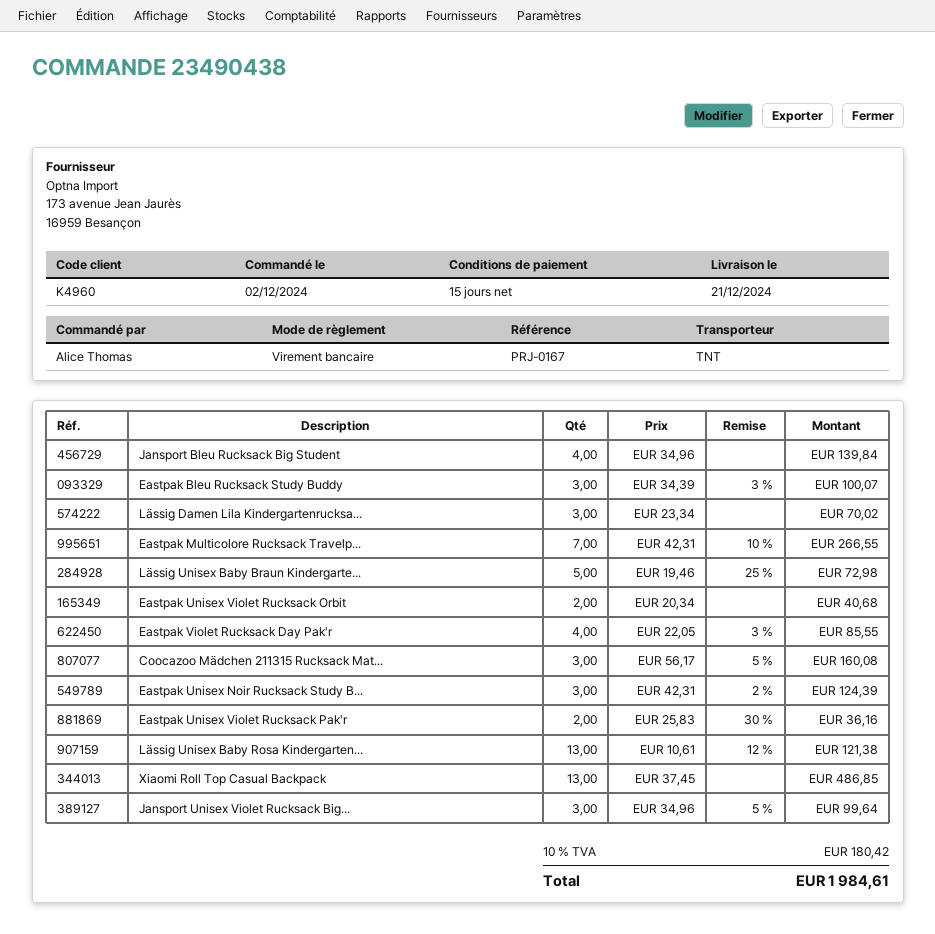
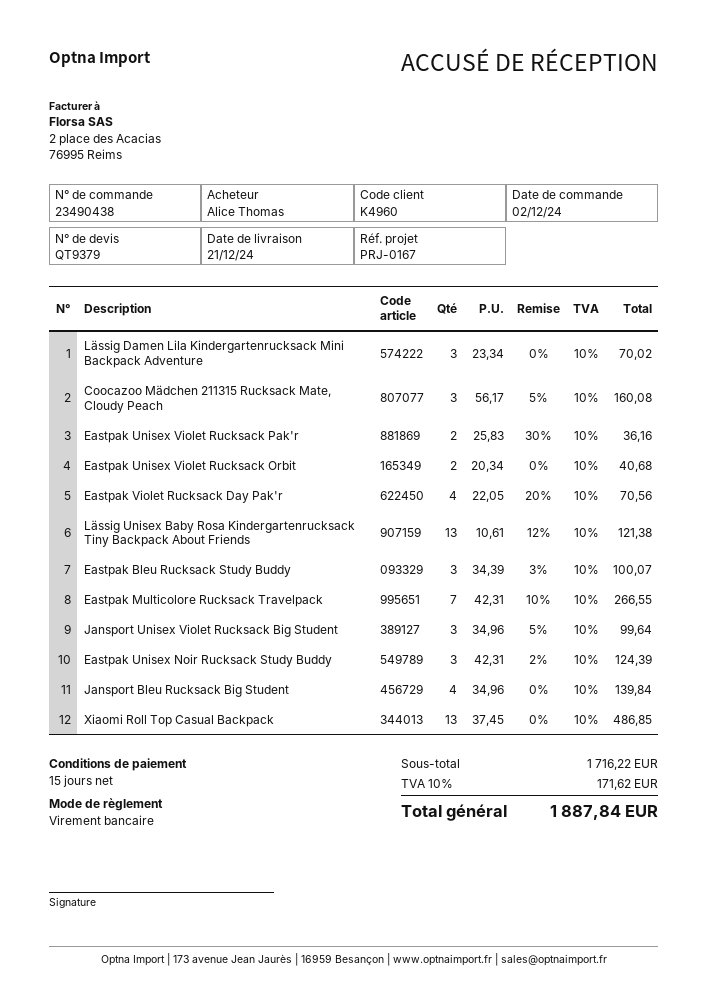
Lässig Unisex Baby Braun Kindergarte...: 5 x 19.46 - 25% = 72.98 -> none
Eastpak Violet Rucksack Day Pak'r: 4 x 22.05 - 3% = 85.55 -> 4 x 22.05 - 20% = 70.56
tax: 10% = 180.42 -> 10% = 171.62
total: 1984.61 -> 1887.84

